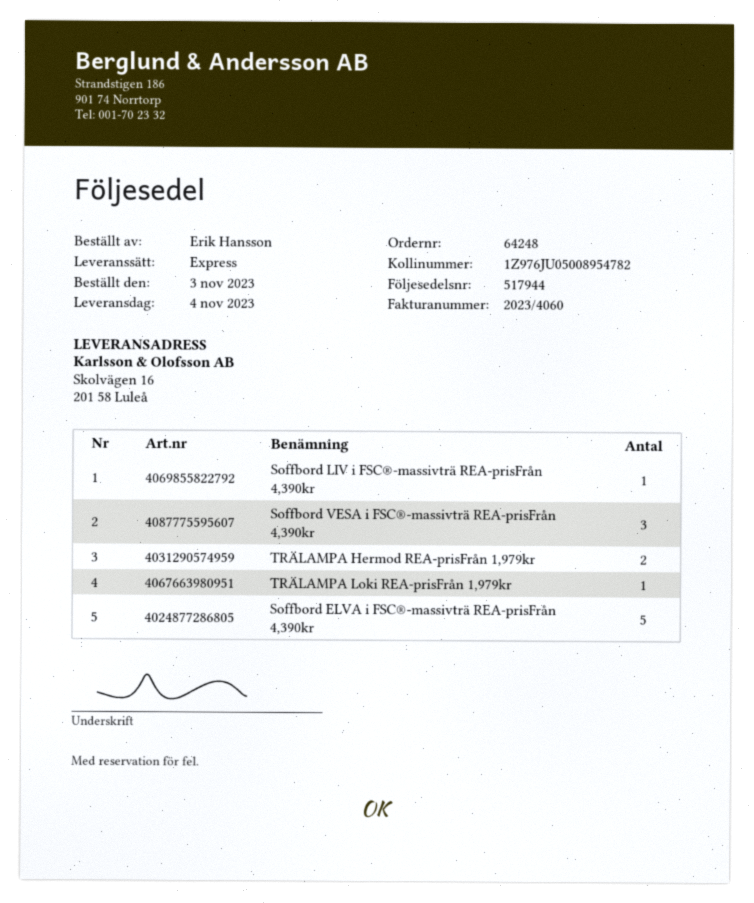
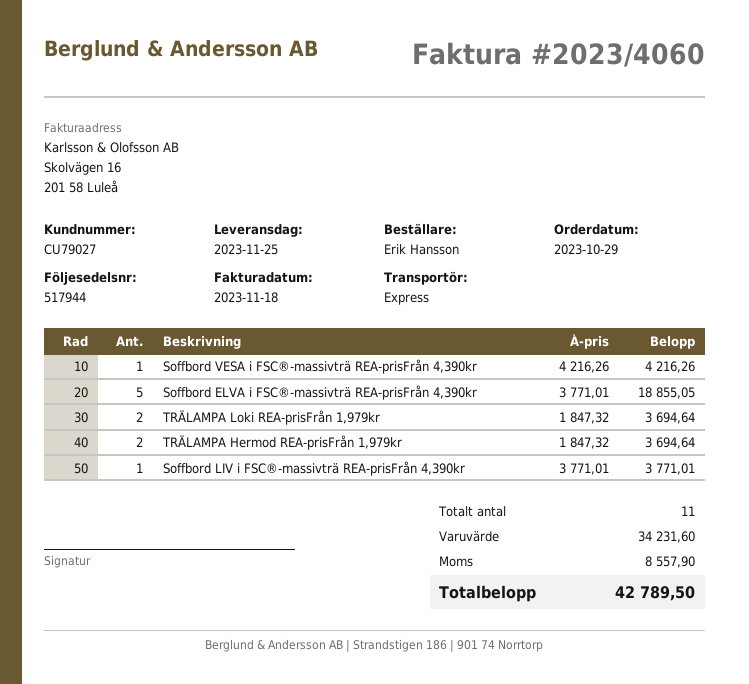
order date: 2023-11-03 -> 2023-10-29
delivery date: 2023-11-04 -> 2023-11-25
Soffbord VESA i FSC®-massivträ REA-prisFrån 4,390kr: 3 -> 1
TRÄLAMPA Loki REA-prisFrån 1,979kr: 1 -> 2

